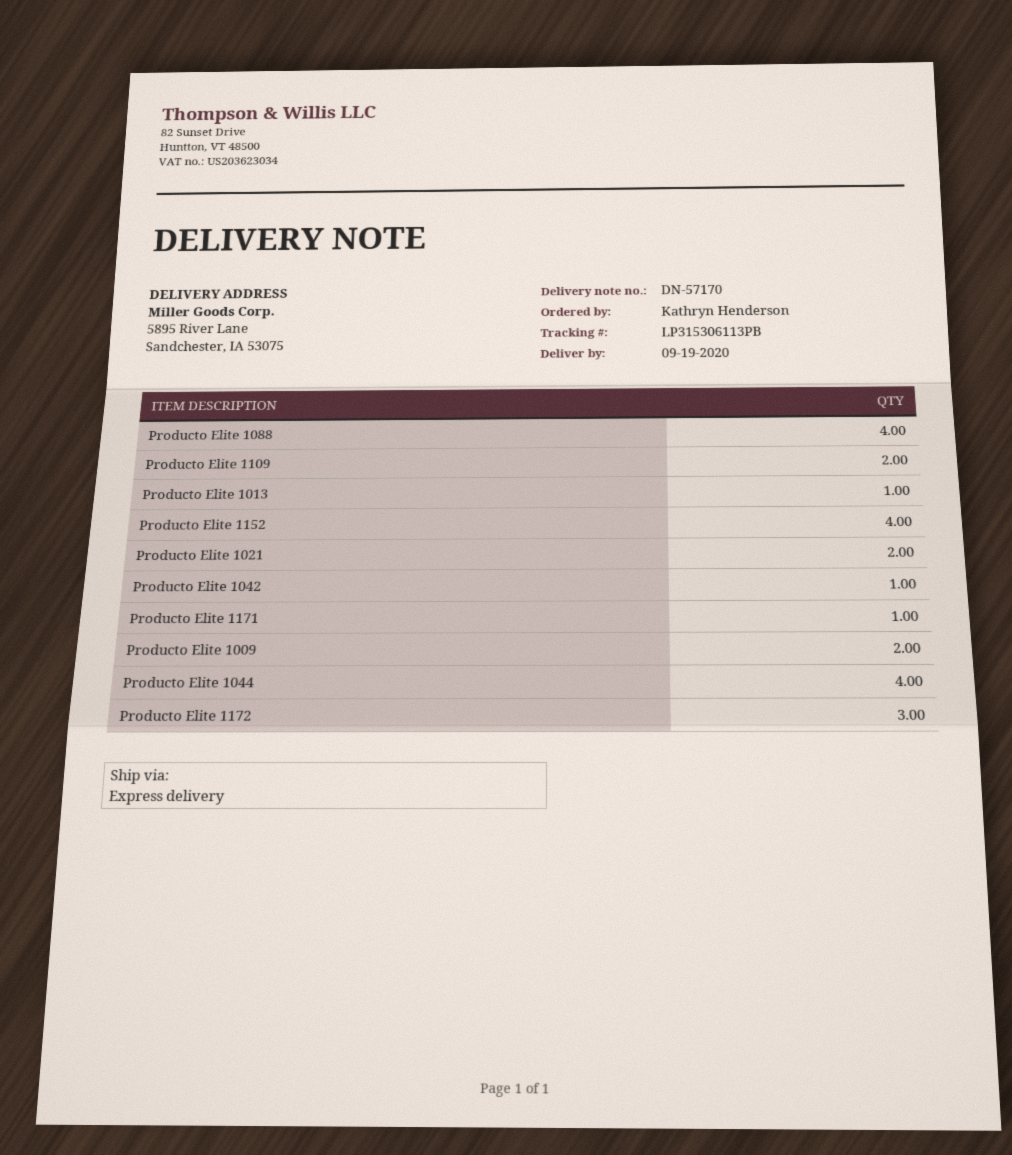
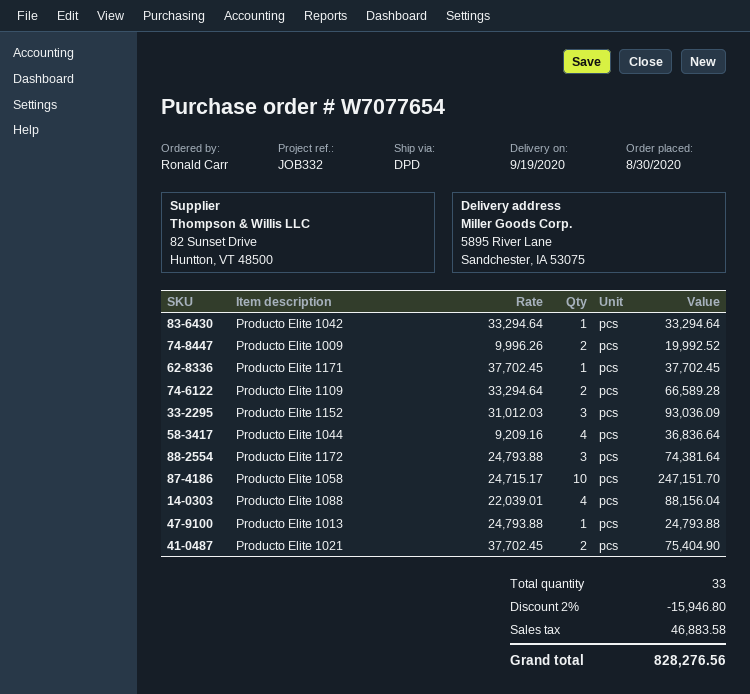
ordered by: Kathryn Henderson -> Ronald Carr
shipping method: express -> DPD
Producto Elite 1152: 4 -> 3
Producto Elite 1058: none -> 10

